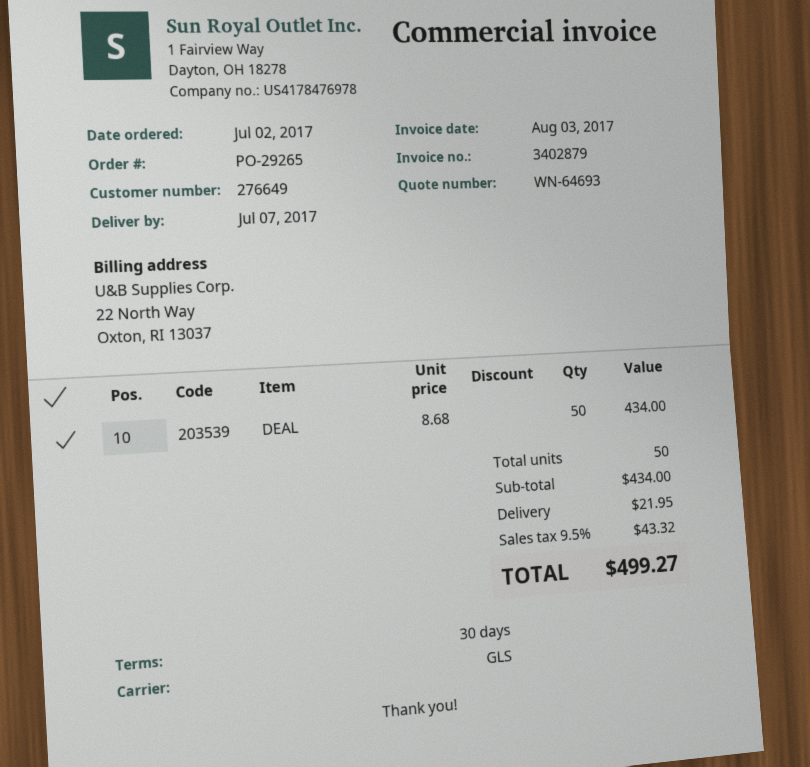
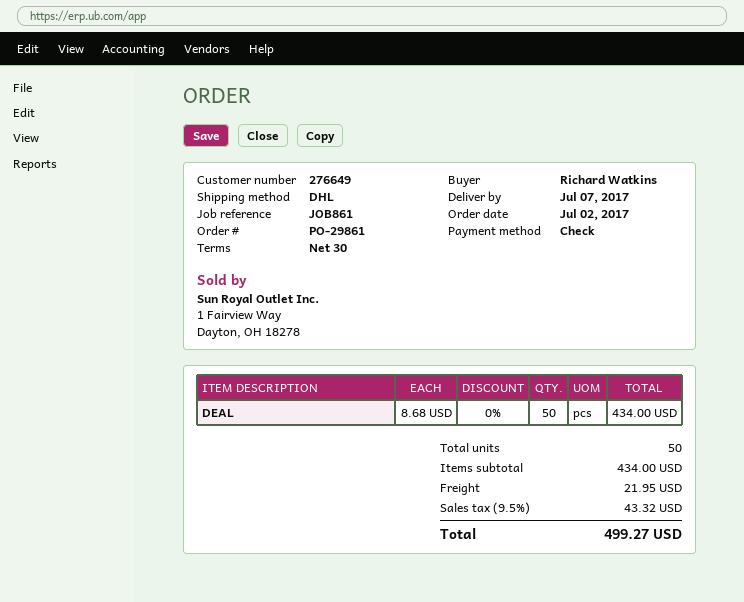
order number: PO-29265 -> PO-29861
shipping method: GLS -> DHL

